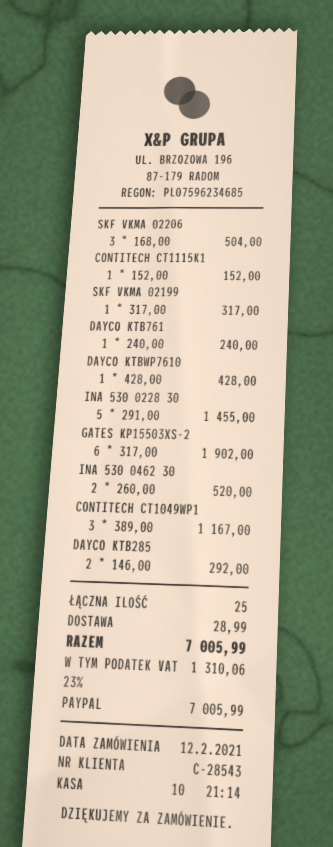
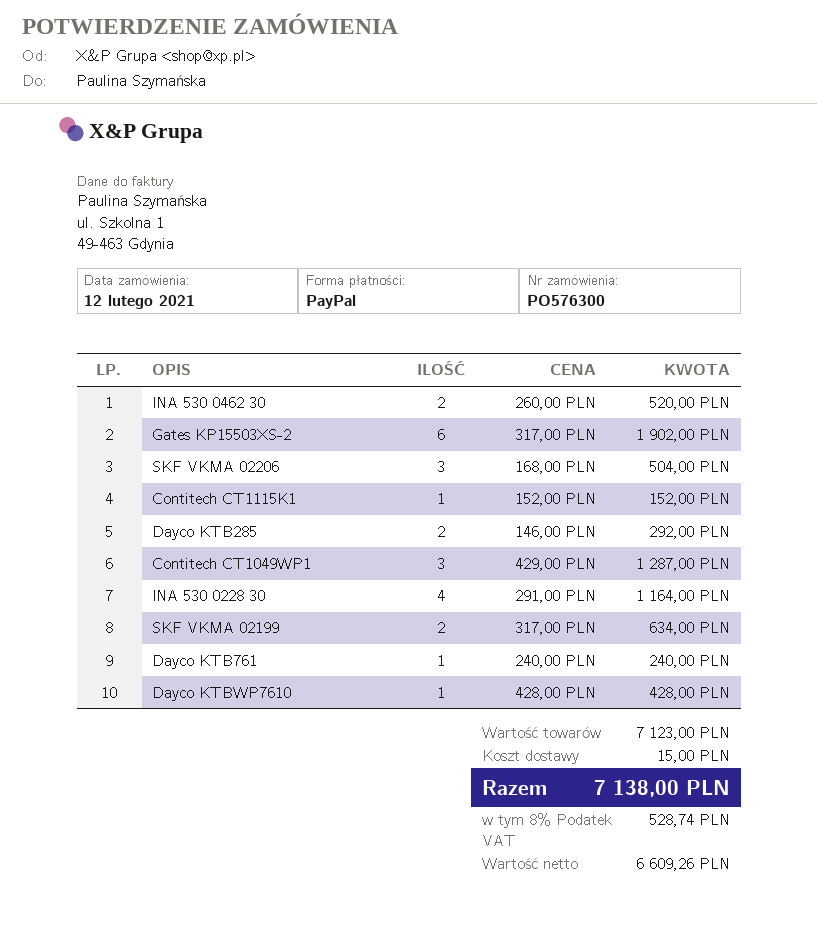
SKF VKMA 02199: 1 x 317.00 = 317.00 -> 2 x 317.00 = 634.00
INA 530 0228 30: 5 x 291.00 = 1455.00 -> 4 x 291.00 = 1164.00
CONTITECH CT1049WP1: 3 x 389.00 = 1167.00 -> 3 x 429.00 = 1287.00
shipping: 28.99 -> 15.00
tax: 23% = 1310.06 -> 8% = 528.74
total: 7005.99 -> 7138.00

